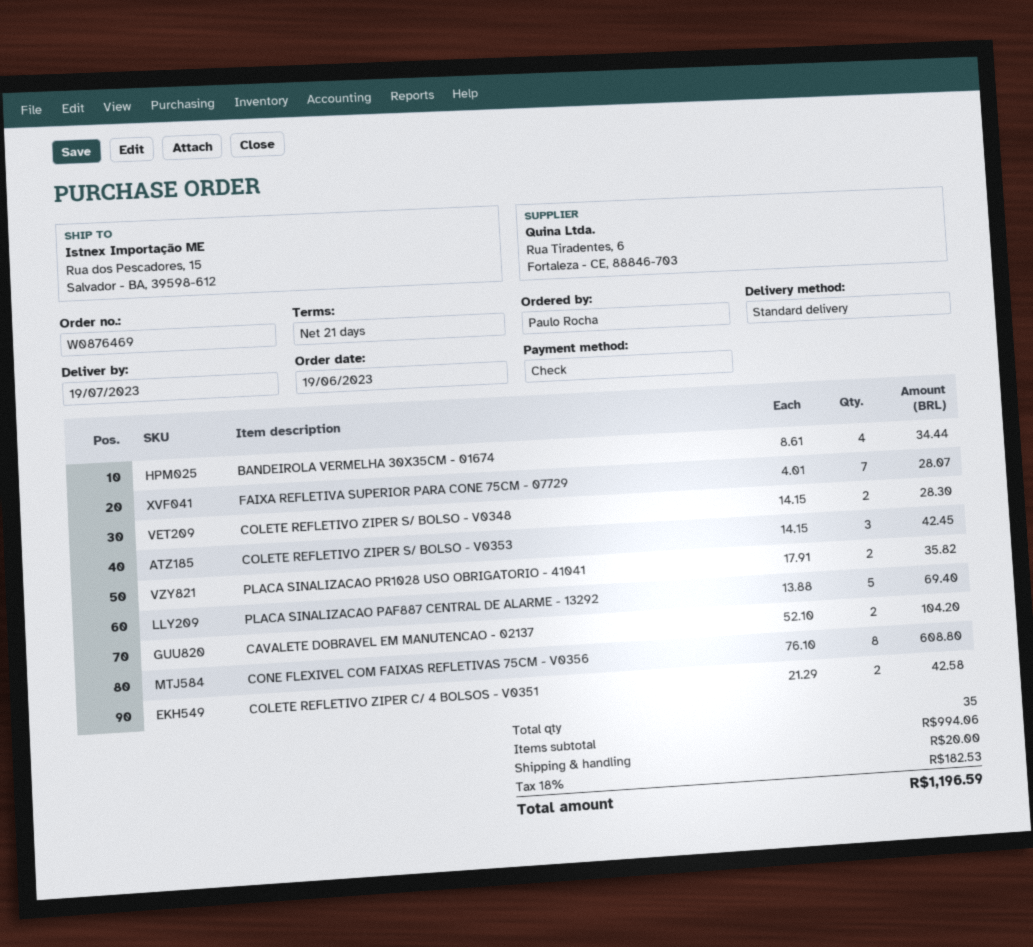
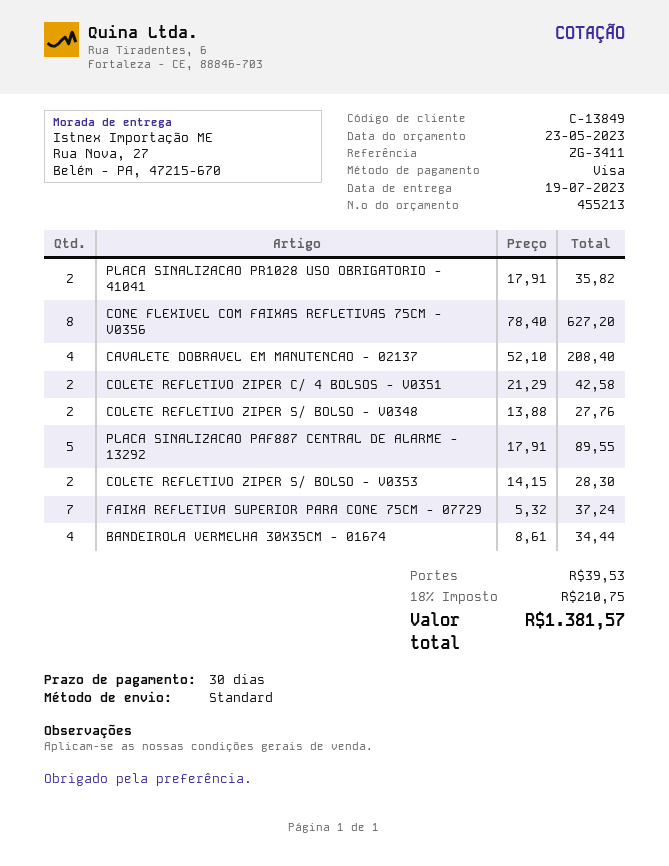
payment terms: 21 days -> 30 days
payment method: cheque -> Visa
ship to: Rua dos Pescadores, 15, Salvador - BA, 39598-612 -> Rua Nova, 27, Belém - PA, 47215-670
FAIXA REFLETIVA SUPERIOR PARA CONE 75CM - 07729: 7 x 4.01 = 28.07 -> 7 x 5.32 = 37.24
COLETE REFLETIVO ZIPER S/ BOLSO - V0348: 2 x 14.15 = 28.30 -> 2 x 13.88 = 27.76
COLETE REFLETIVO ZIPER S/ BOLSO - V0353: 3 x 14.15 = 42.45 -> 2 x 14.15 = 28.30
PLACA SINALIZACAO PAF887 CENTRAL DE ALARME - 13292: 5 x 13.88 = 69.40 -> 5 x 17.91 = 89.55
CAVALETE DOBRAVEL EM MANUTENCAO - 02137: 2 x 52.10 = 104.20 -> 4 x 52.10 = 208.40
CONE FLEXIVEL COM FAIXAS REFLETIVAS 75CM - V0356: 8 x 76.10 = 608.80 -> 8 x 78.40 = 627.20
shipping: 20.00 -> 39.53
tax: 18% = 182.53 -> 18% = 210.75
total: 1196.59 -> 1381.57

